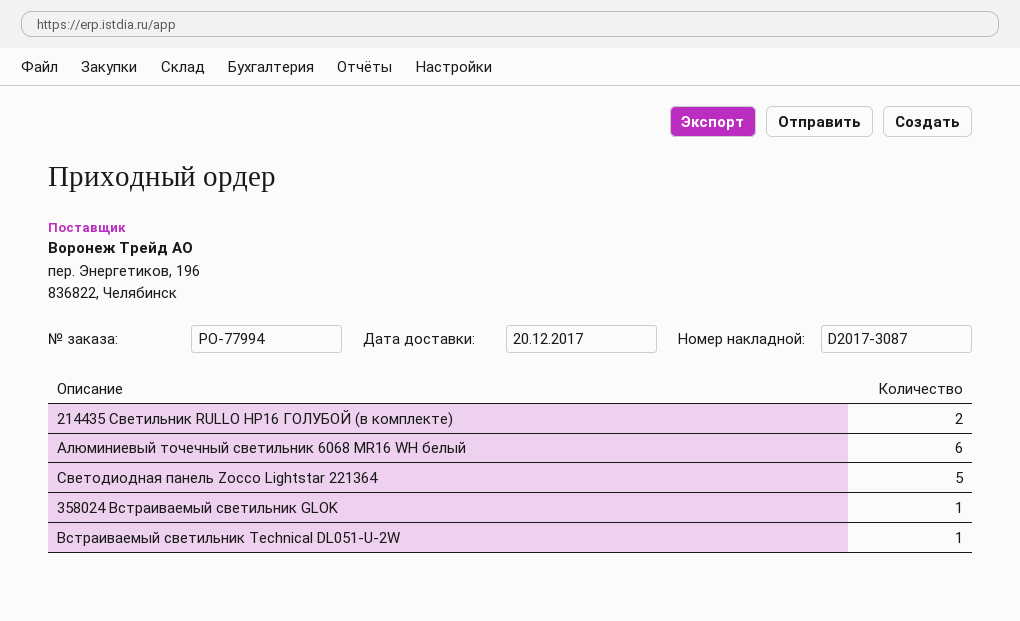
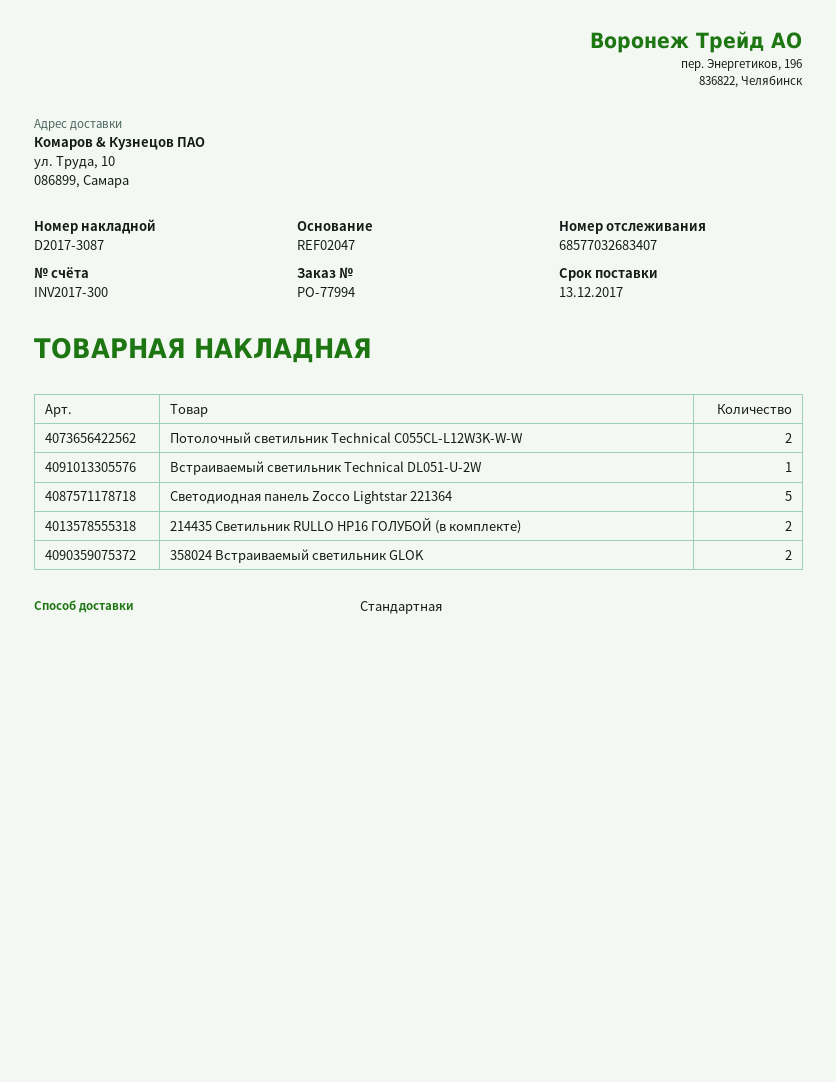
delivery date: 2017-12-20 -> 2017-12-13
Алюминиевый точечный светильник 6068 MR16 WH белый: 6 -> none
358024 Встраиваемый светильник GLOK: 1 -> 2
Потолочный светильник Technical C055CL-L12W3K-W-W: none -> 2

